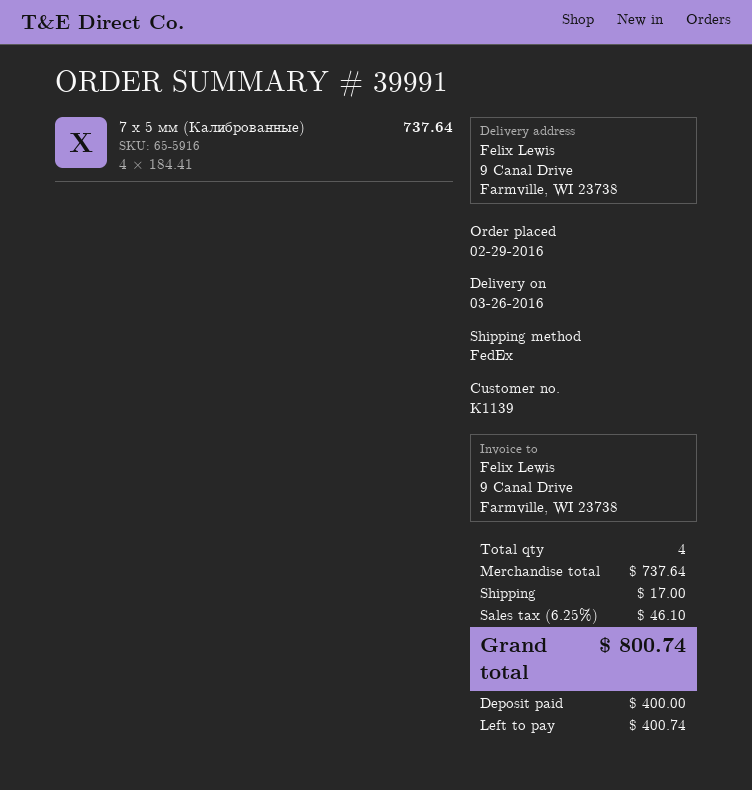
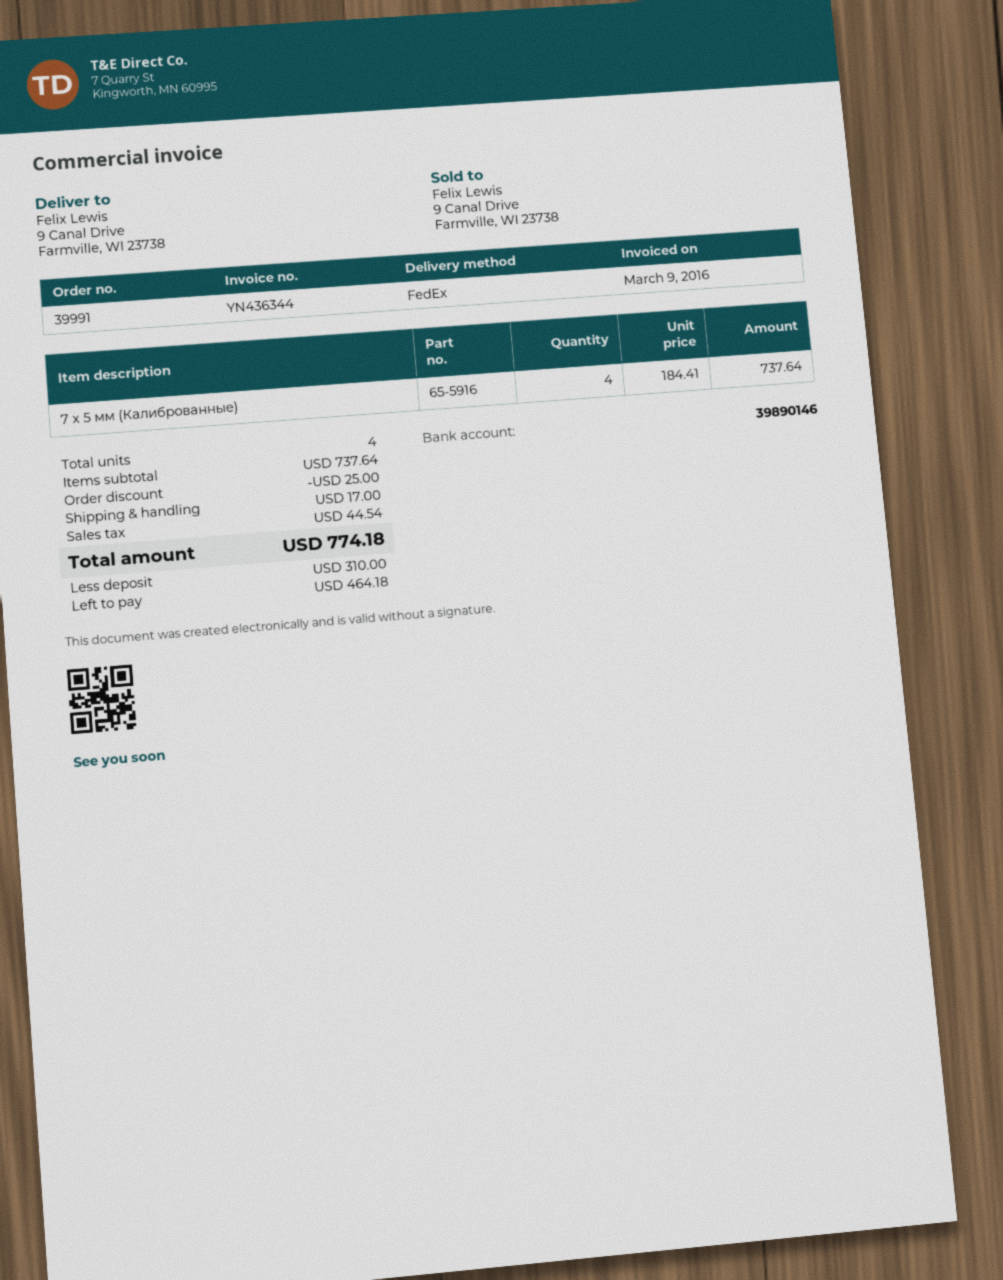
discount: none -> 25.00
tax: 46.10 -> 44.54
total: 800.74 -> 774.18
deposit: 400.00 -> 310.00
balance: 400.74 -> 464.18

